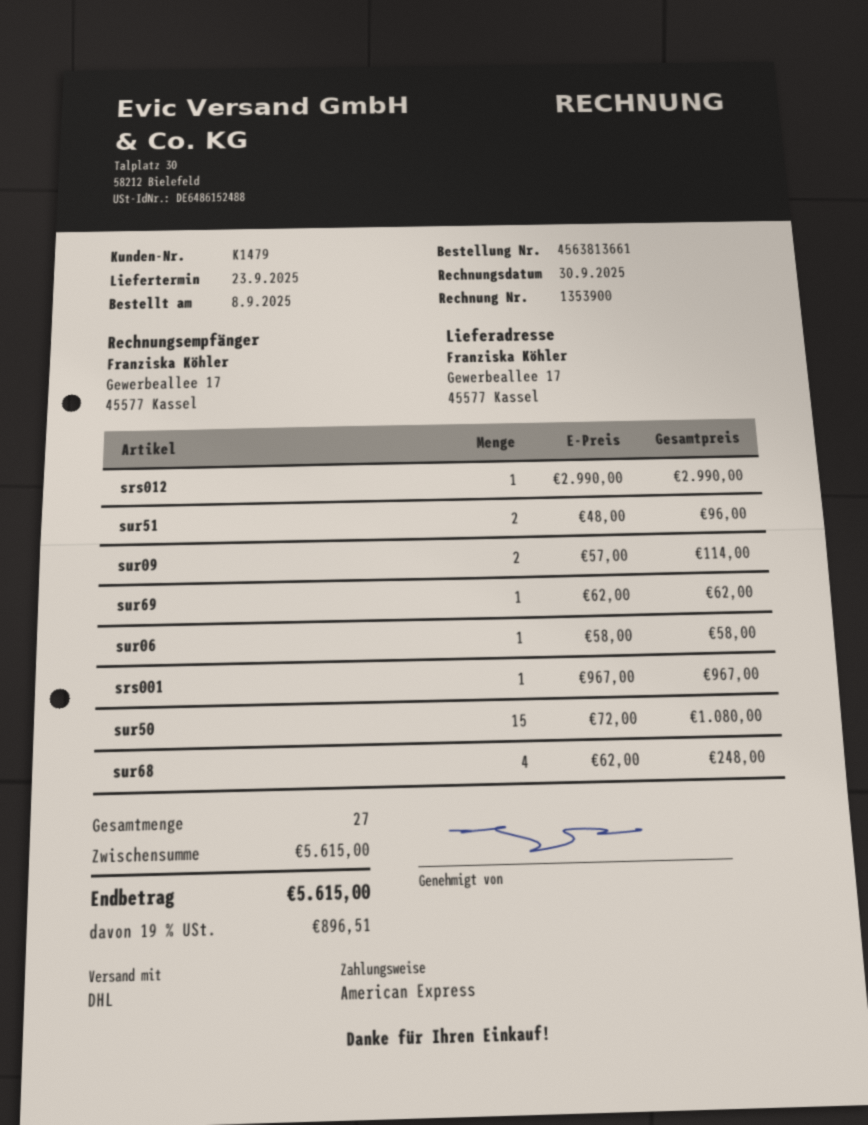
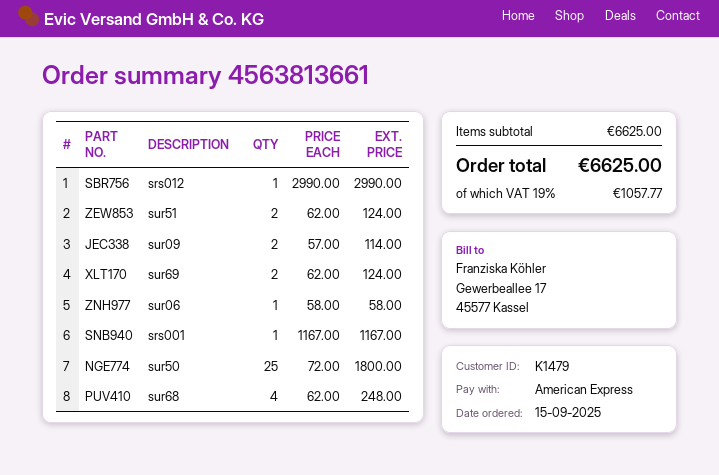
order date: 2025-09-08 -> 2025-09-15
sur51: 2 x 48.00 = 96.00 -> 2 x 62.00 = 124.00
sur69: 1 x 62.00 = 62.00 -> 2 x 62.00 = 124.00
srs001: 1 x 967.00 = 967.00 -> 1 x 1167.00 = 1167.00
sur50: 15 x 72.00 = 1080.00 -> 25 x 72.00 = 1800.00
subtotal: 5615.00 -> 6625.00
tax: 19% = 896.51 -> 19% = 1057.77
total: 5615.00 -> 6625.00

